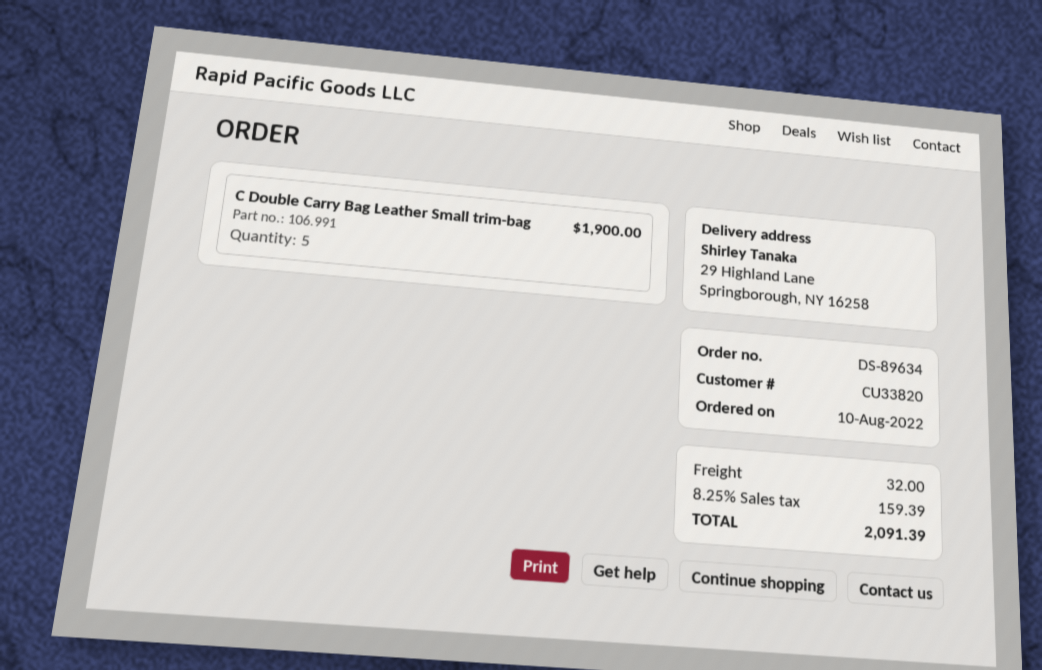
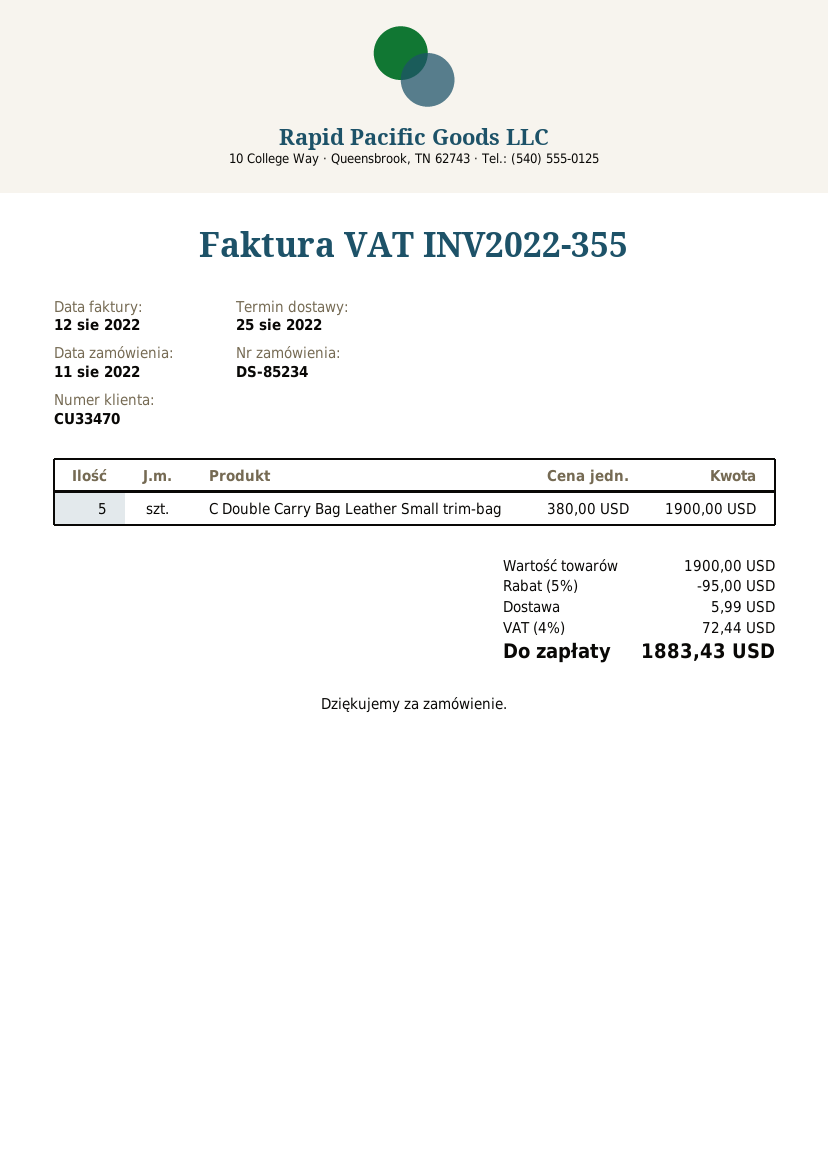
order number: DS-89634 -> DS-85234
order date: 2022-08-10 -> 2022-08-11
customer number: CU33820 -> CU33470
discount: none -> 5% = 95.00
shipping: 32.00 -> 5.99
tax: 8.25% = 159.39 -> 4% = 72.44
total: 2091.39 -> 1883.43

